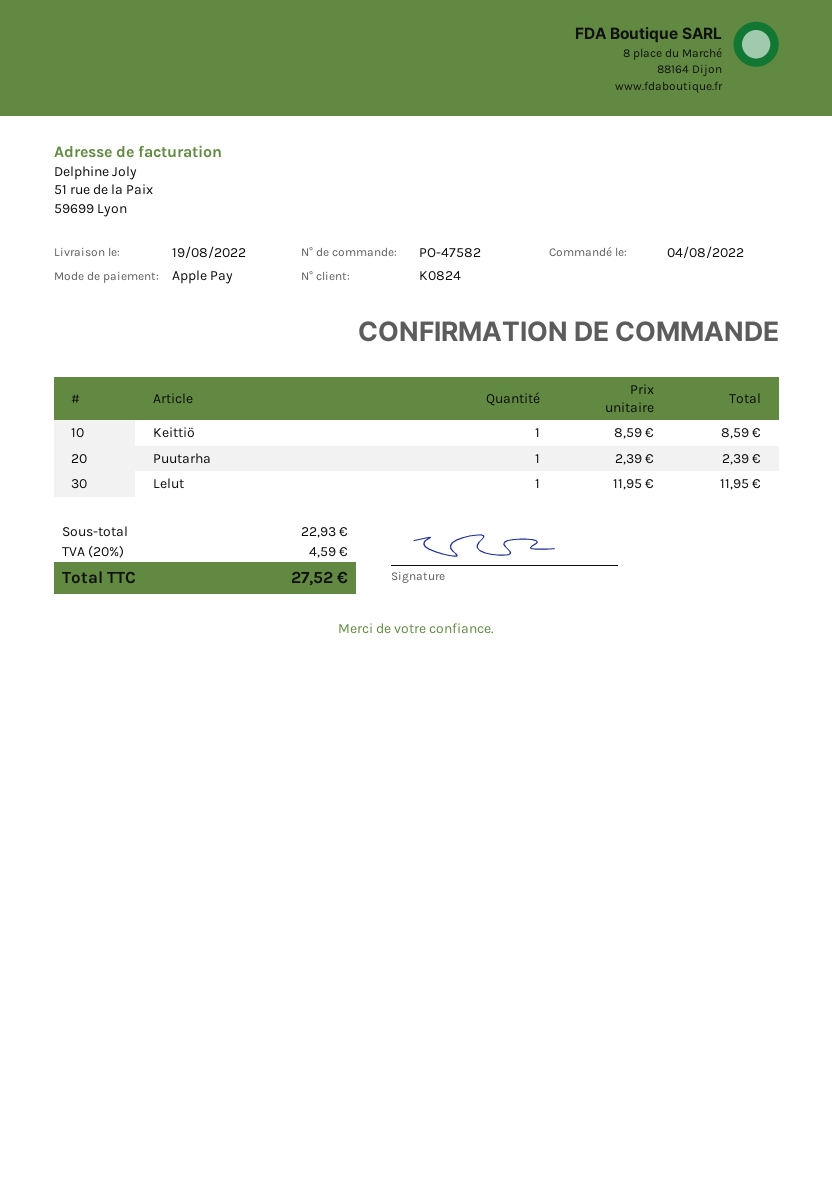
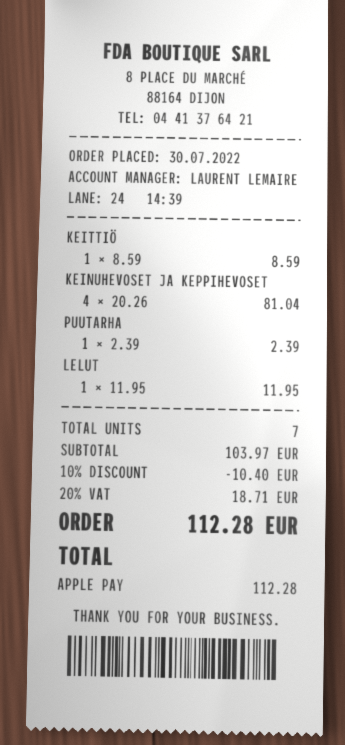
order date: 2022-08-04 -> 2022-07-30
KEINUHEVOSET JA KEPPIHEVOSET: none -> 4 x 20.26 = 81.04
subtotal: 22.93 -> 103.97
discount: none -> 10% = 10.40
tax: 20% = 4.59 -> 20% = 18.71
total: 27.52 -> 112.28

